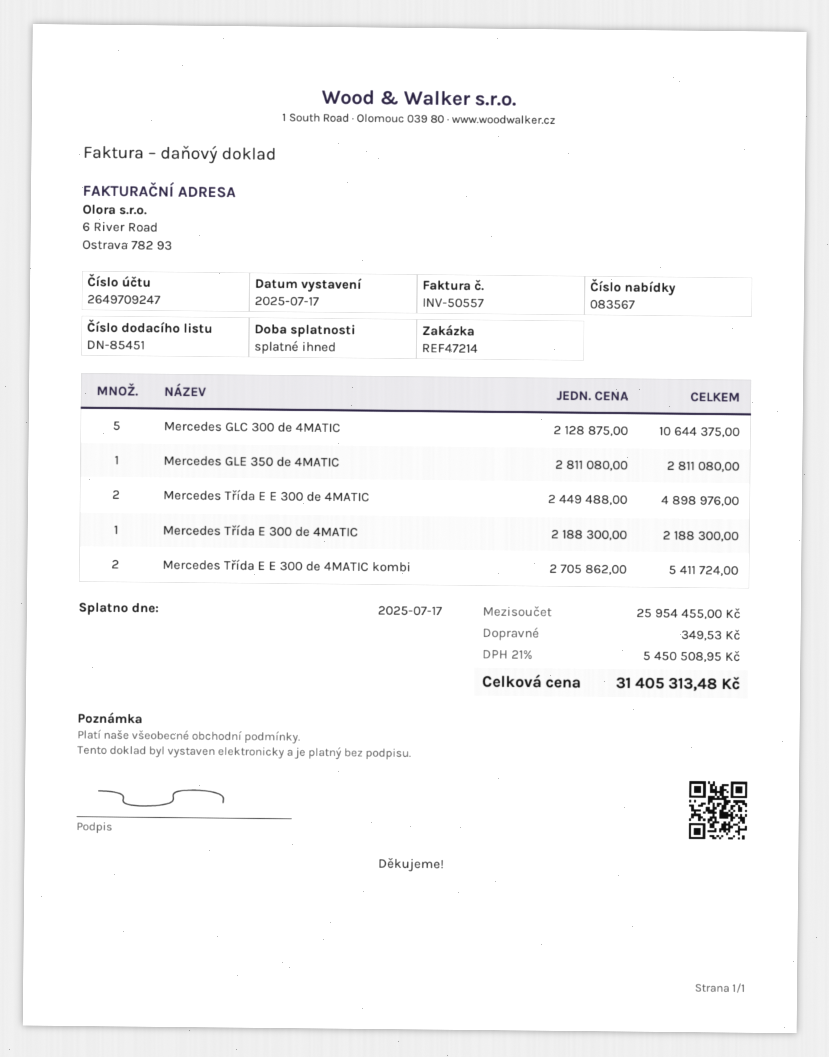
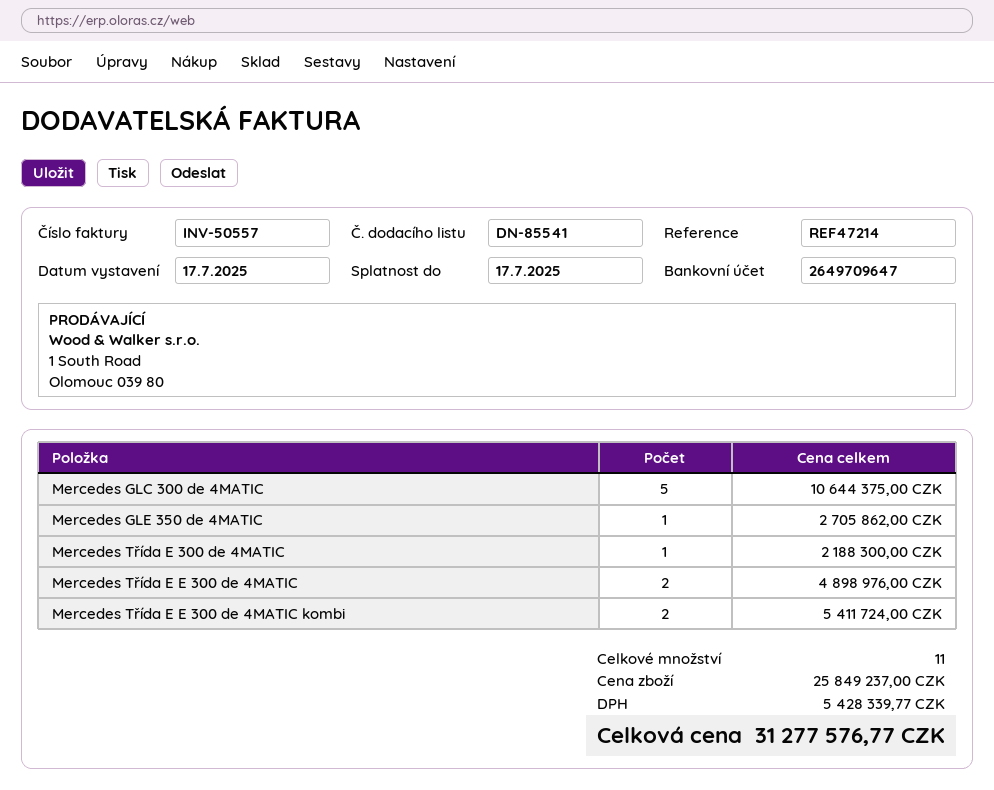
delivery note number: DN-85451 -> DN-85541
bank account: 2649709247 -> 2649709647
Mercedes GLE 350 de 4MATIC: 1 for 2811080.00 -> 1 for 2705862.00
subtotal: 25954455.00 -> 25849237.00
shipping: 349.53 -> none
tax: 5450508.95 -> 5428339.77
total: 31405313.48 -> 31277576.77

